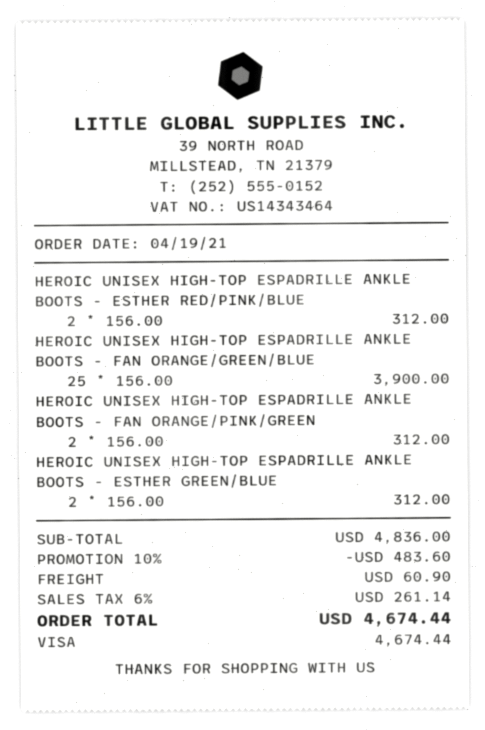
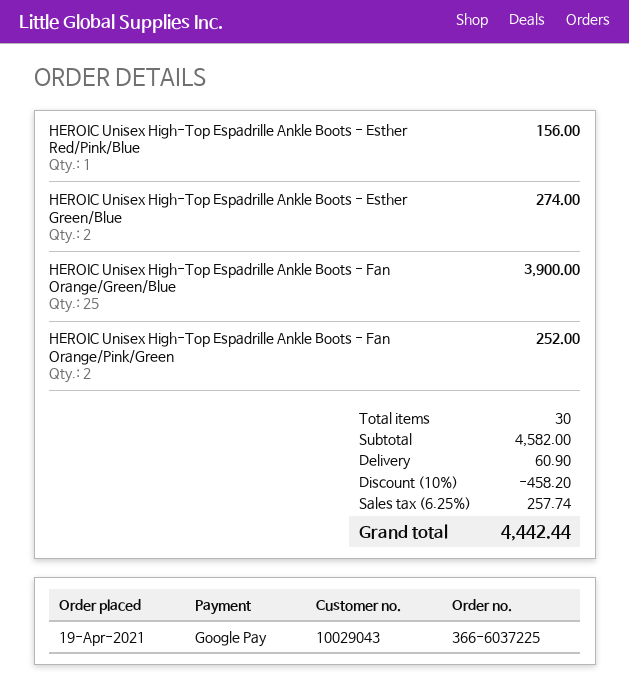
payment method: Visa -> Google Pay
HEROIC UNISEX HIGH-TOP ESPADRILLE ANKLE BOOTS - ESTHER RED/PINK/BLUE: 2 for 312.00 -> 1 for 156.00
HEROIC UNISEX HIGH-TOP ESPADRILLE ANKLE BOOTS - FAN ORANGE/PINK/GREEN: 2 for 312.00 -> 2 for 252.00
HEROIC UNISEX HIGH-TOP ESPADRILLE ANKLE BOOTS - ESTHER GREEN/BLUE: 2 for 312.00 -> 2 for 274.00
subtotal: 4836.00 -> 4582.00
discount: 10% = 483.60 -> 10% = 458.20
tax: 6% = 261.14 -> 6.25% = 257.74
total: 4674.44 -> 4442.44

